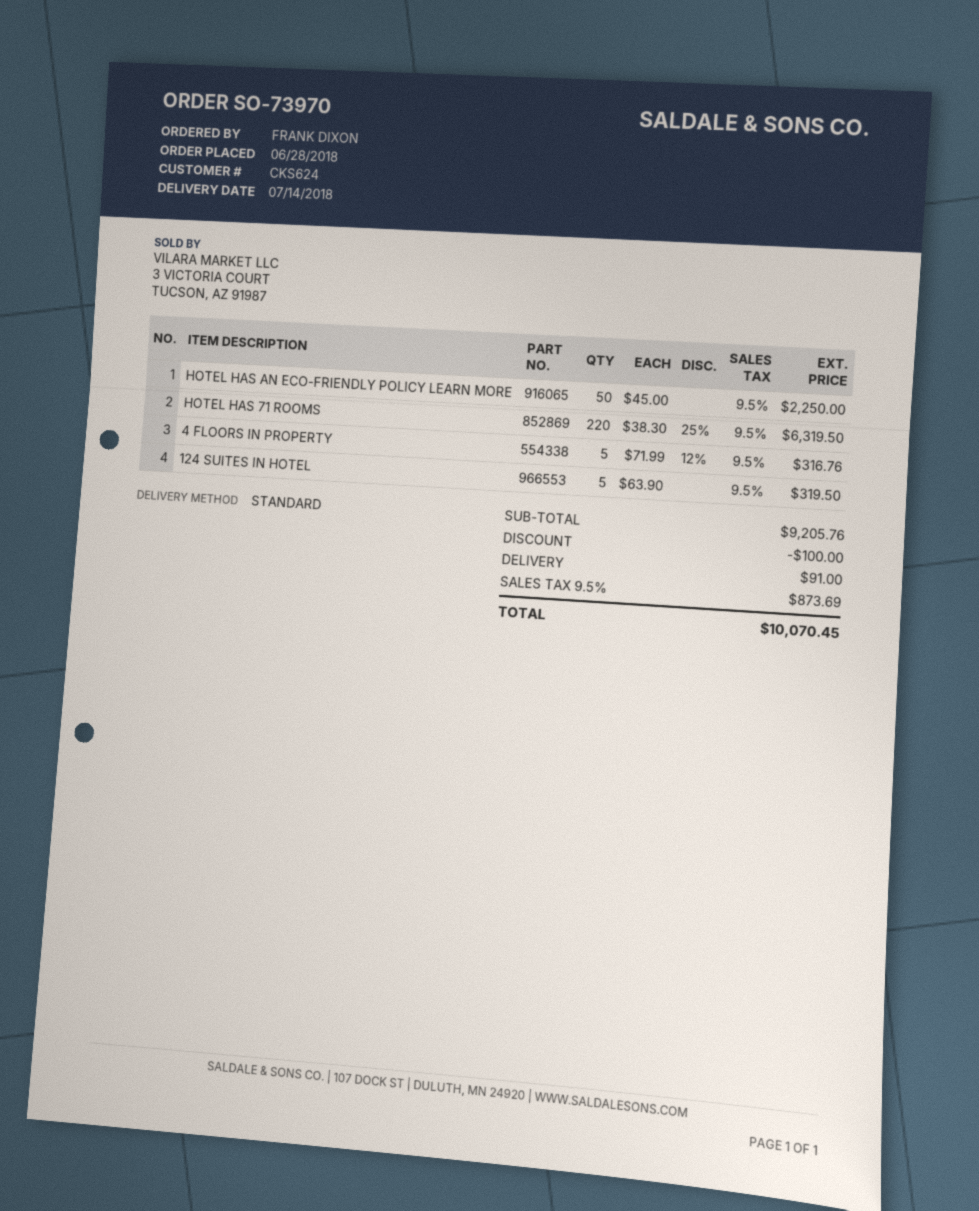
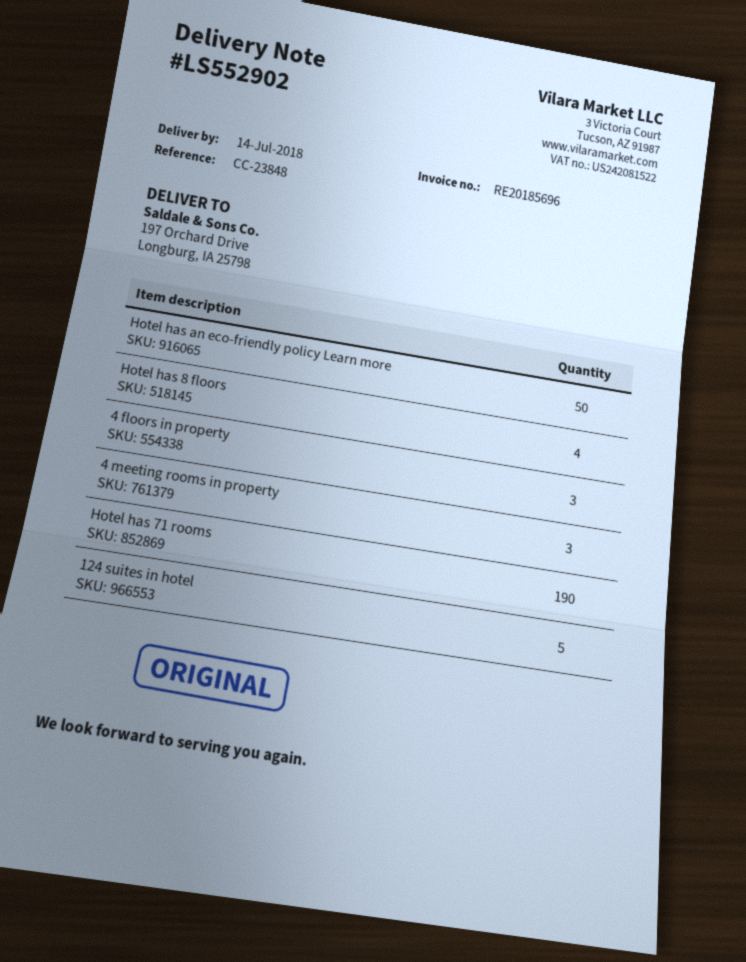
HOTEL HAS 71 ROOMS: 220 -> 190
4 FLOORS IN PROPERTY: 5 -> 3
Hotel has 8 floors: none -> 4
4 meeting rooms in property: none -> 3

